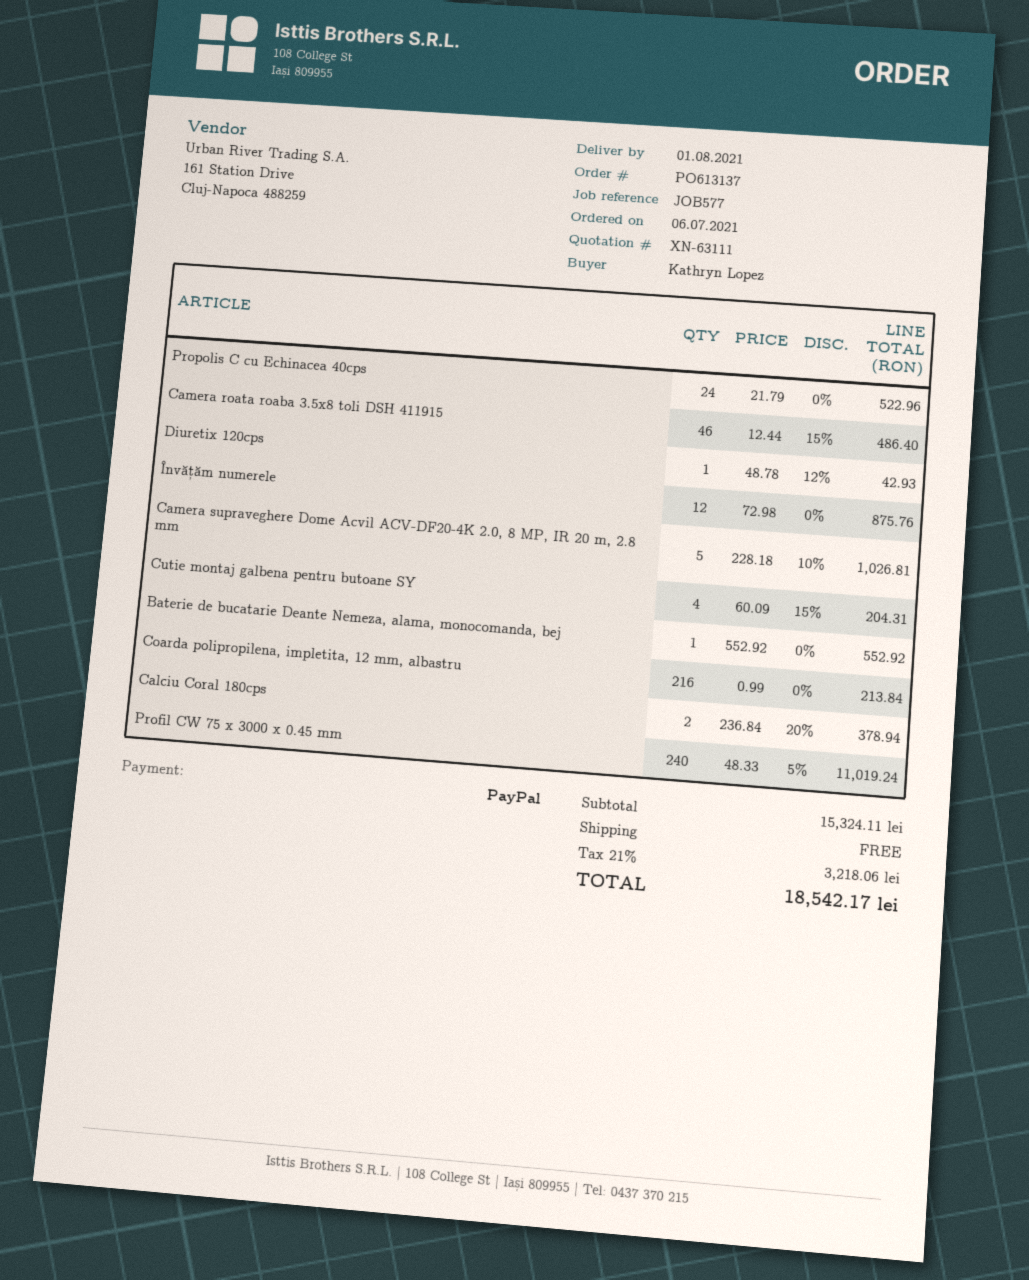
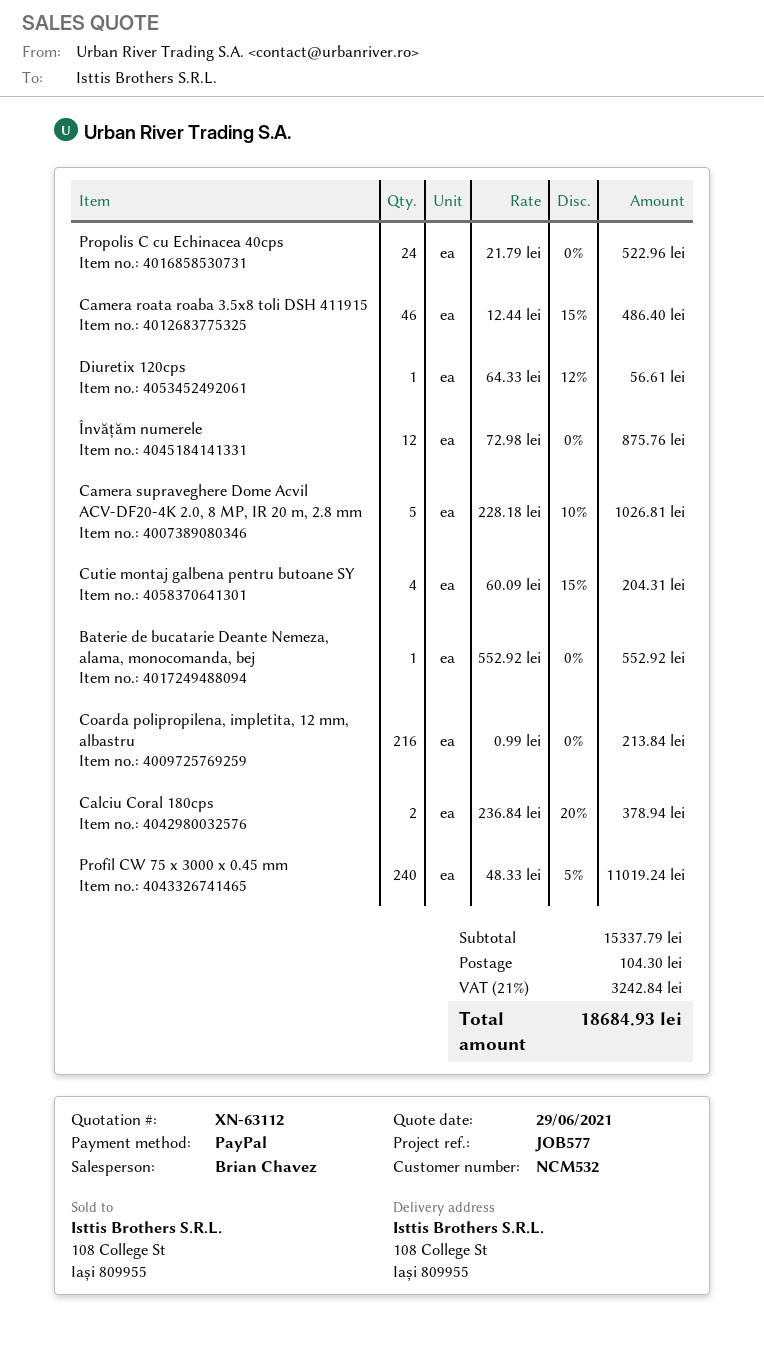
quote number: XN-63111 -> XN-63112
Diuretix 120cps: 1 x 48.78 - 12% = 42.93 -> 1 x 64.33 - 12% = 56.61
subtotal: 15324.11 -> 15337.79
shipping: 0.00 -> 104.30
tax: 21% = 3218.06 -> 21% = 3242.84
total: 18542.17 -> 18684.93

